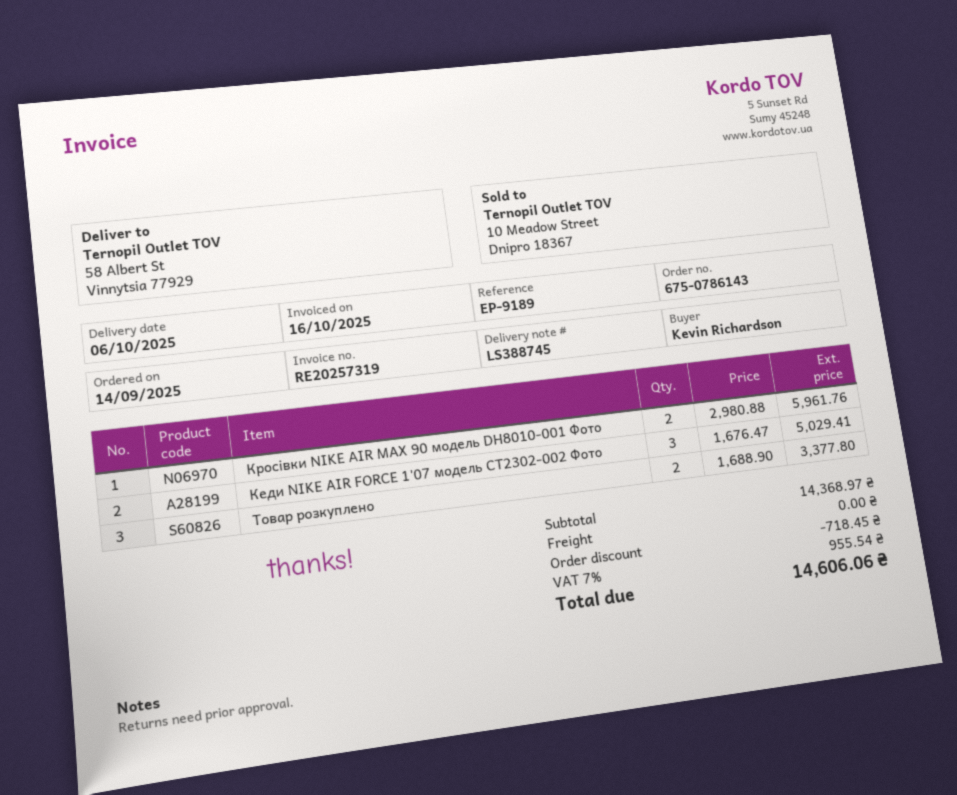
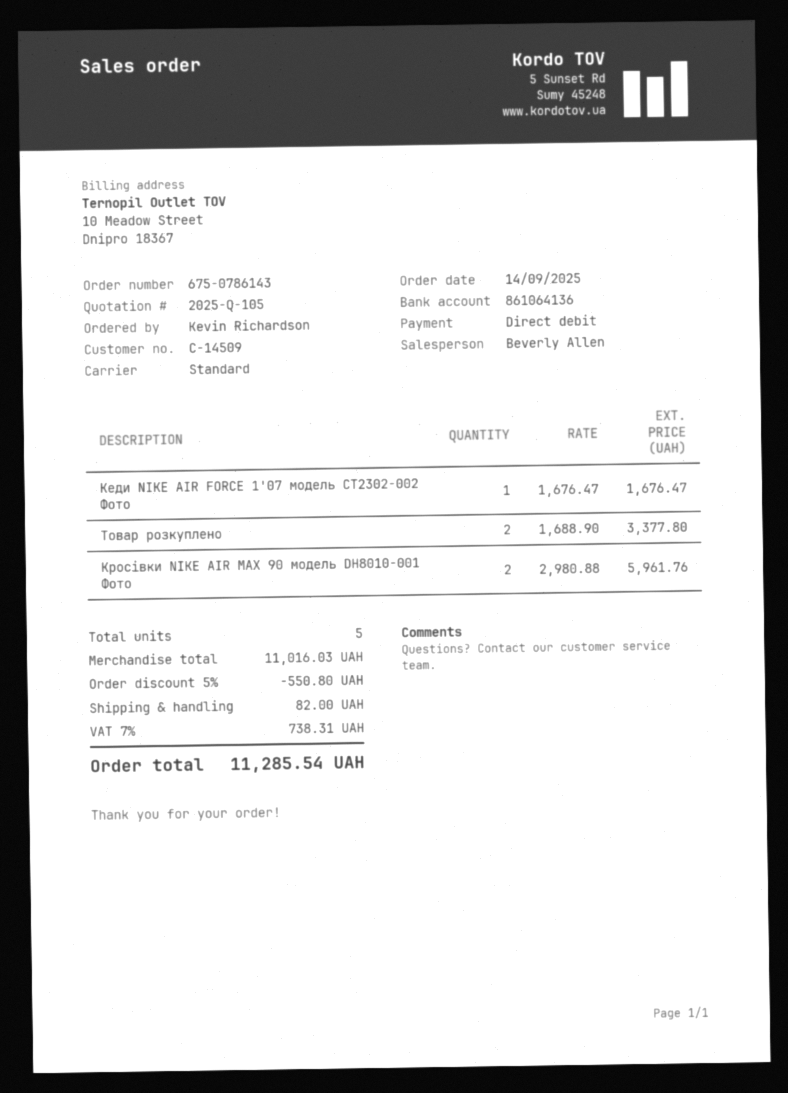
Кеди NIKE AIR FORCE 1'07 модель CT2302-002 Фото: 3 x 1676.47 = 5029.41 -> 1 x 1676.47 = 1676.47
subtotal: 14368.97 -> 11016.03
discount: 718.45 -> 550.80
shipping: 0.00 -> 82.00
tax: 7% = 955.54 -> 7% = 738.31
total: 14606.06 -> 11285.54

